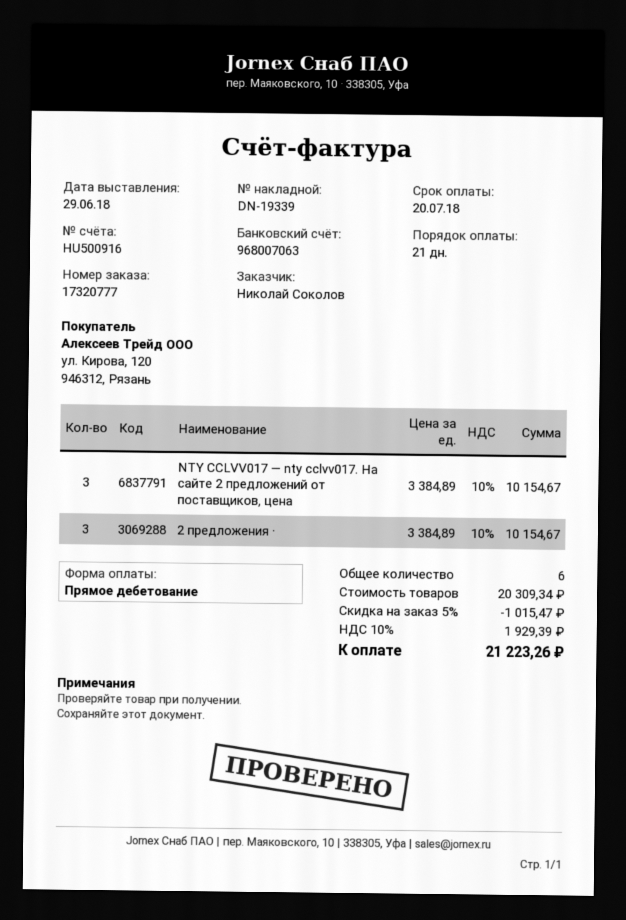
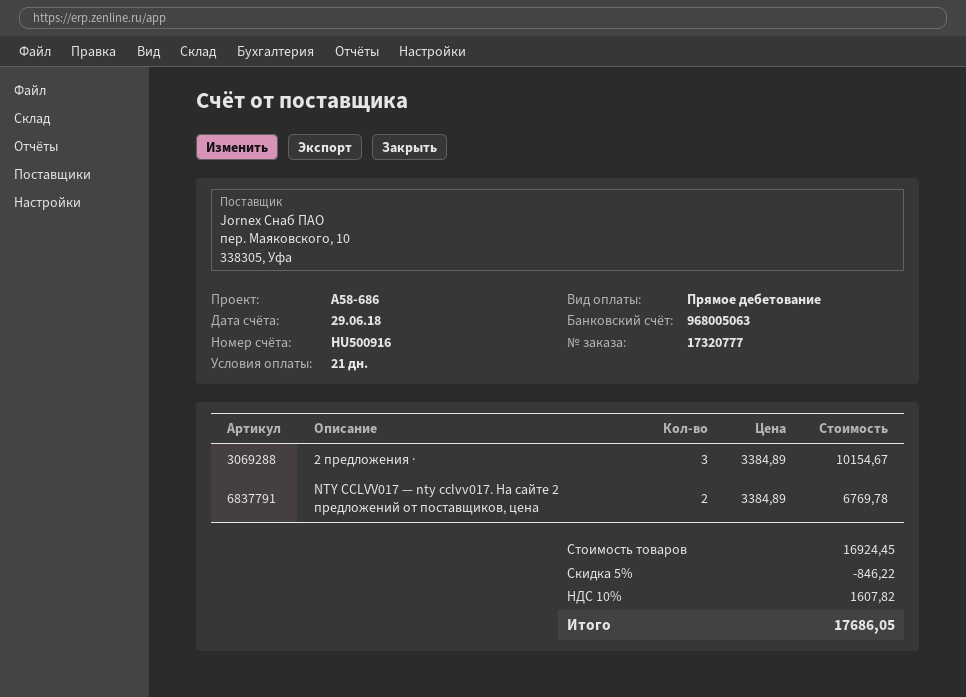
bank account: 968007063 -> 968005063
NTY CCLVV017 — nty cclvv017. На сайте 2 предложений от поставщиков, цена: 3 x 3384.89 = 10154.67 -> 2 x 3384.89 = 6769.78
subtotal: 20309.34 -> 16924.45
discount: 5% = 1015.47 -> 5% = 846.22
tax: 10% = 1929.39 -> 10% = 1607.82
total: 21223.26 -> 17686.05

